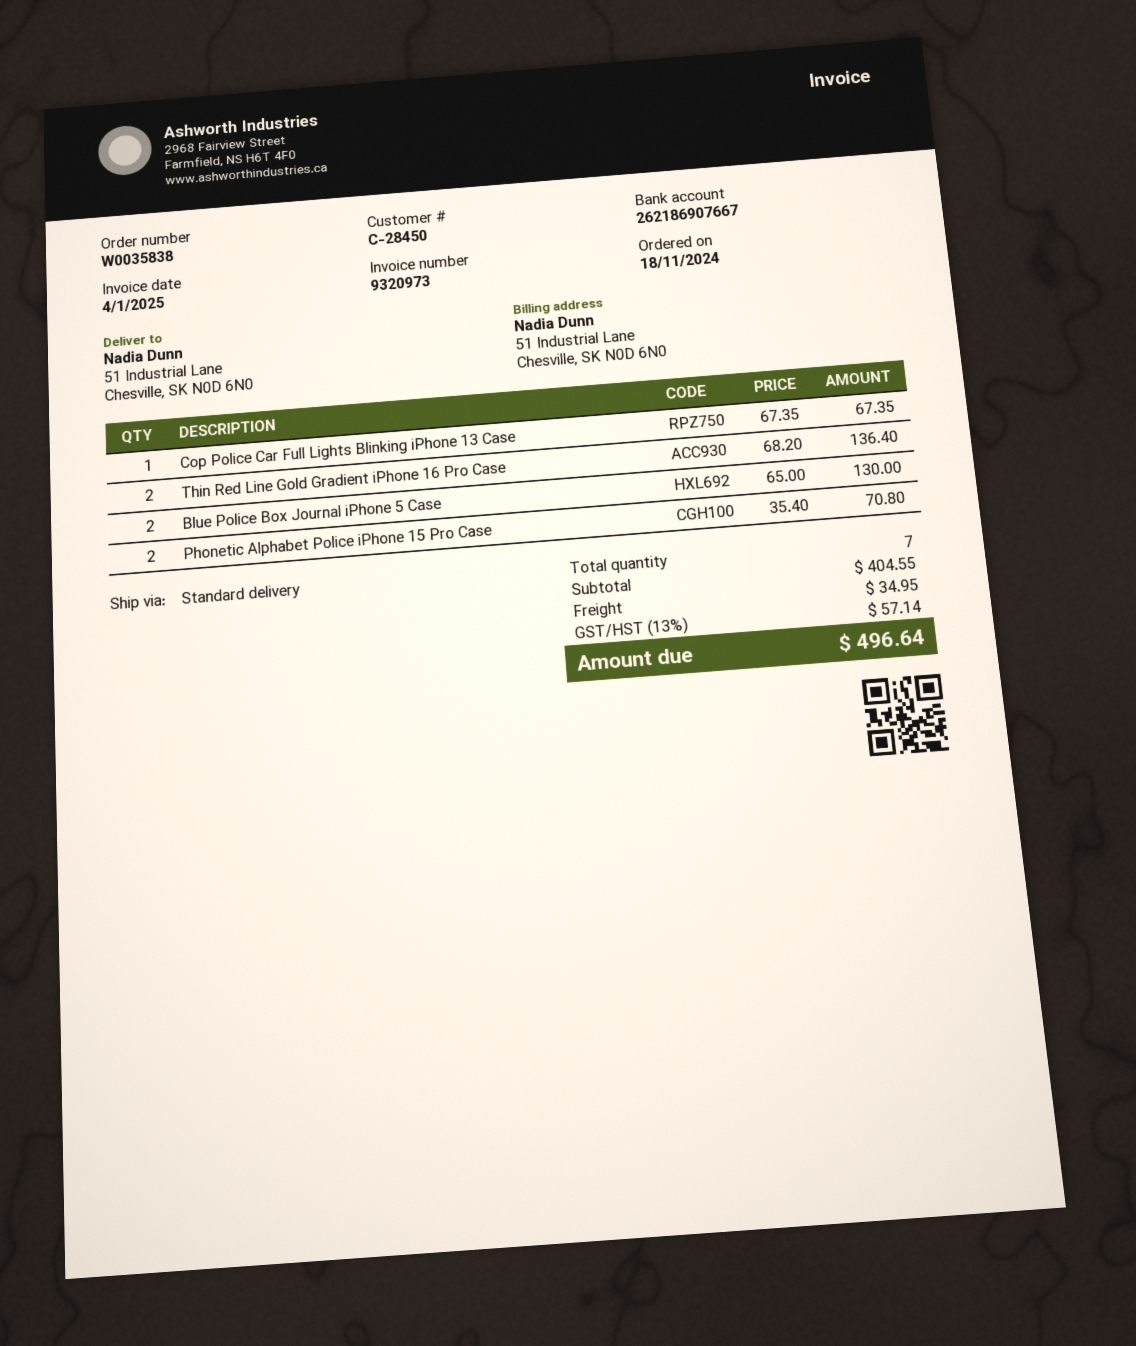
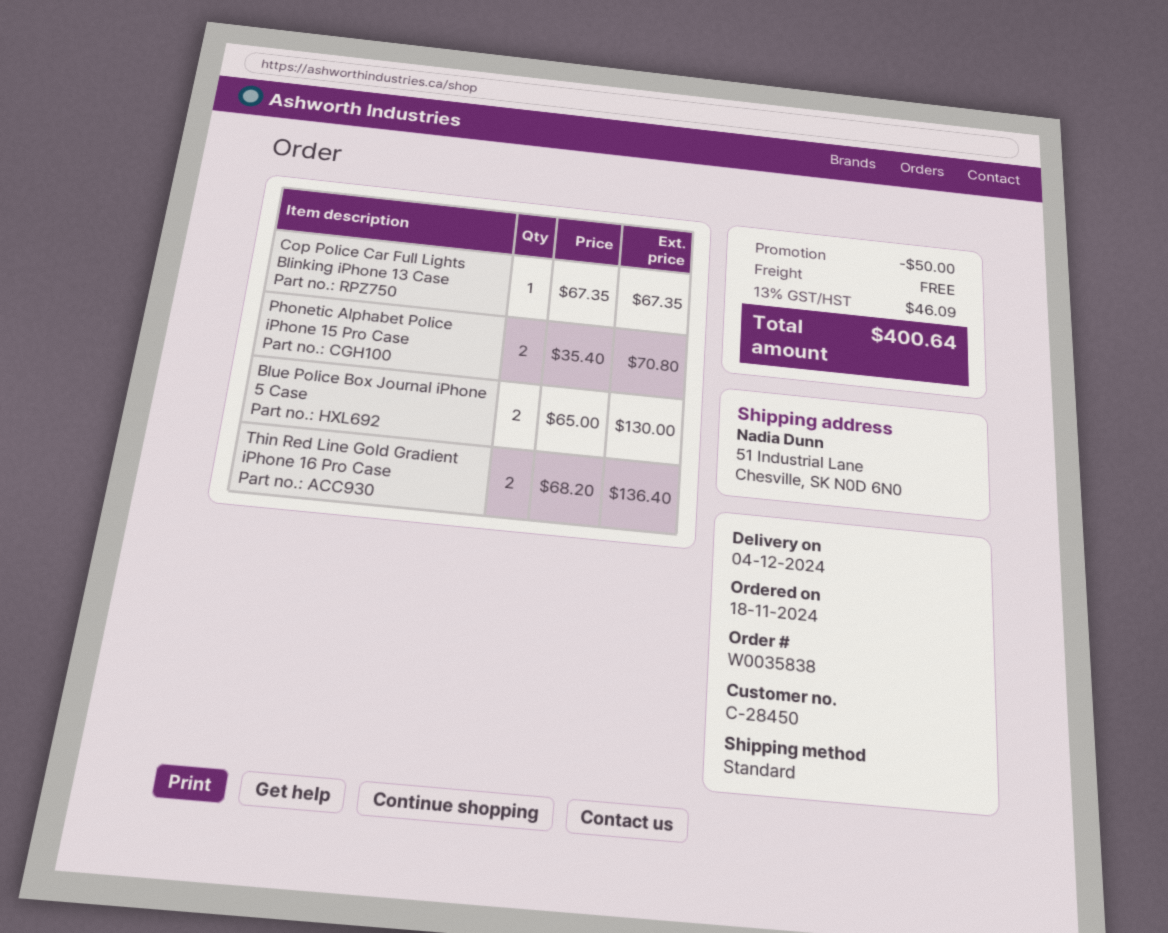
discount: none -> 50.00
shipping: 34.95 -> 0.00
tax: 13% = 57.14 -> 13% = 46.09
total: 496.64 -> 400.64

